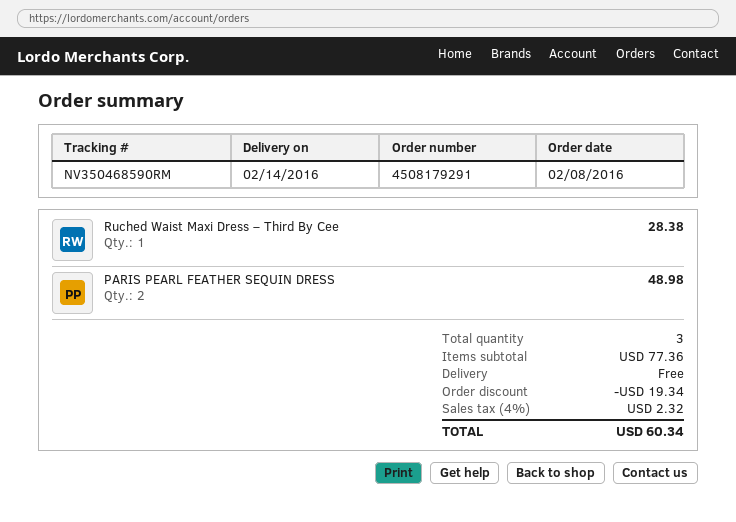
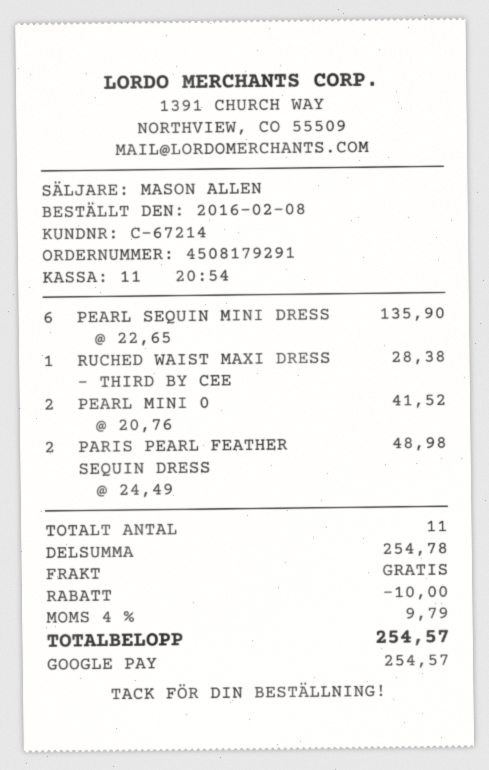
PEARL SEQUIN MINI DRESS: none -> 6 for 135.90
PEARL MINI 0: none -> 2 for 41.52
total quantity: 3 -> 11
subtotal: 77.36 -> 254.78
discount: 19.34 -> 10.00
tax: 4% = 2.32 -> 4% = 9.79
total: 60.34 -> 254.57

